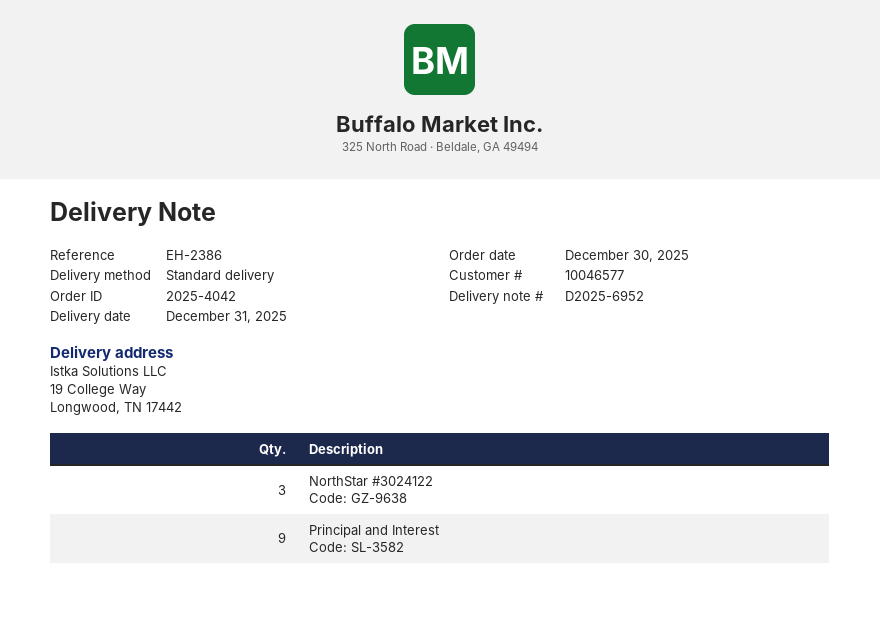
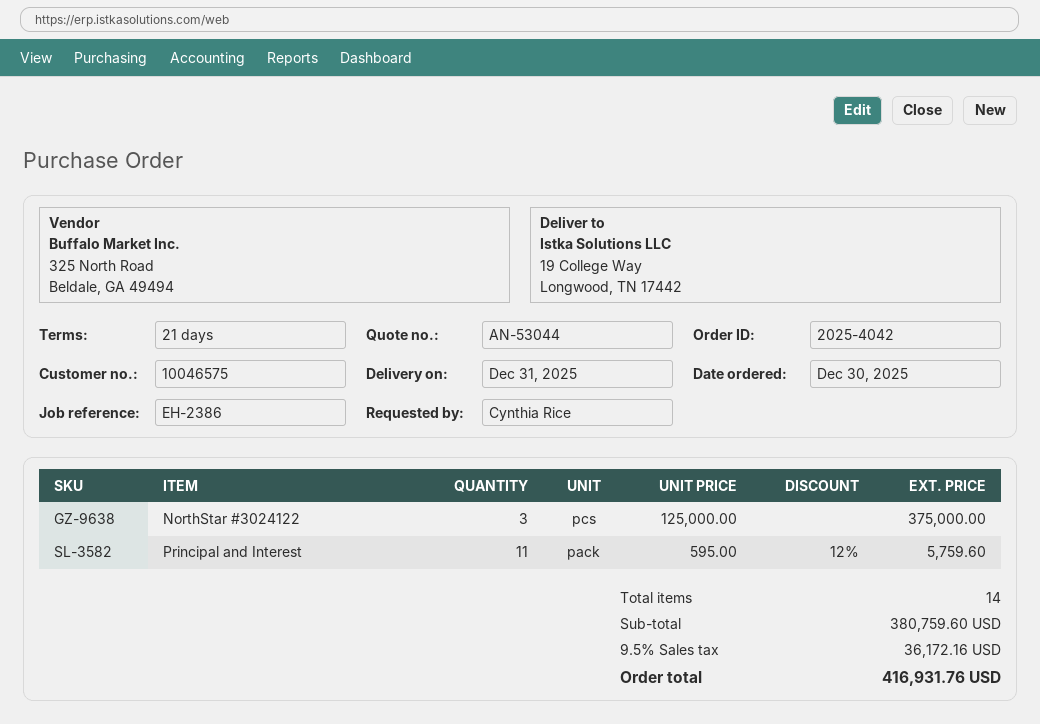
customer number: 10046577 -> 10046575
Principal and Interest: 9 -> 11

